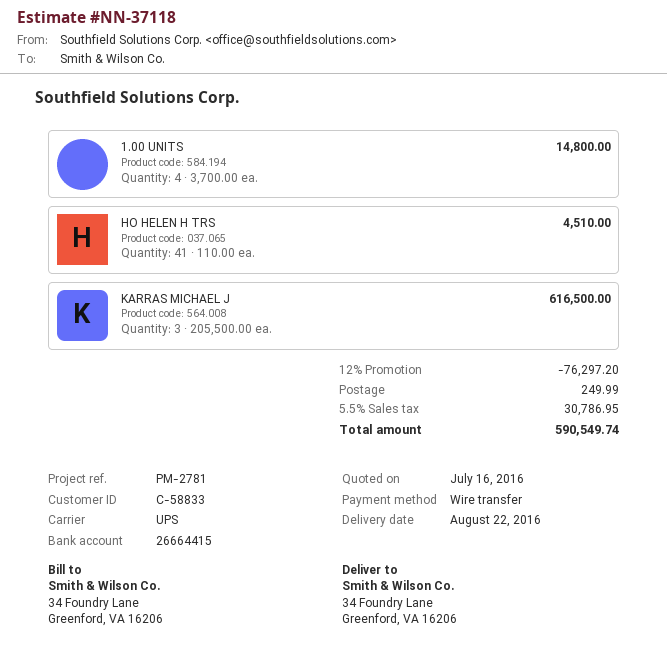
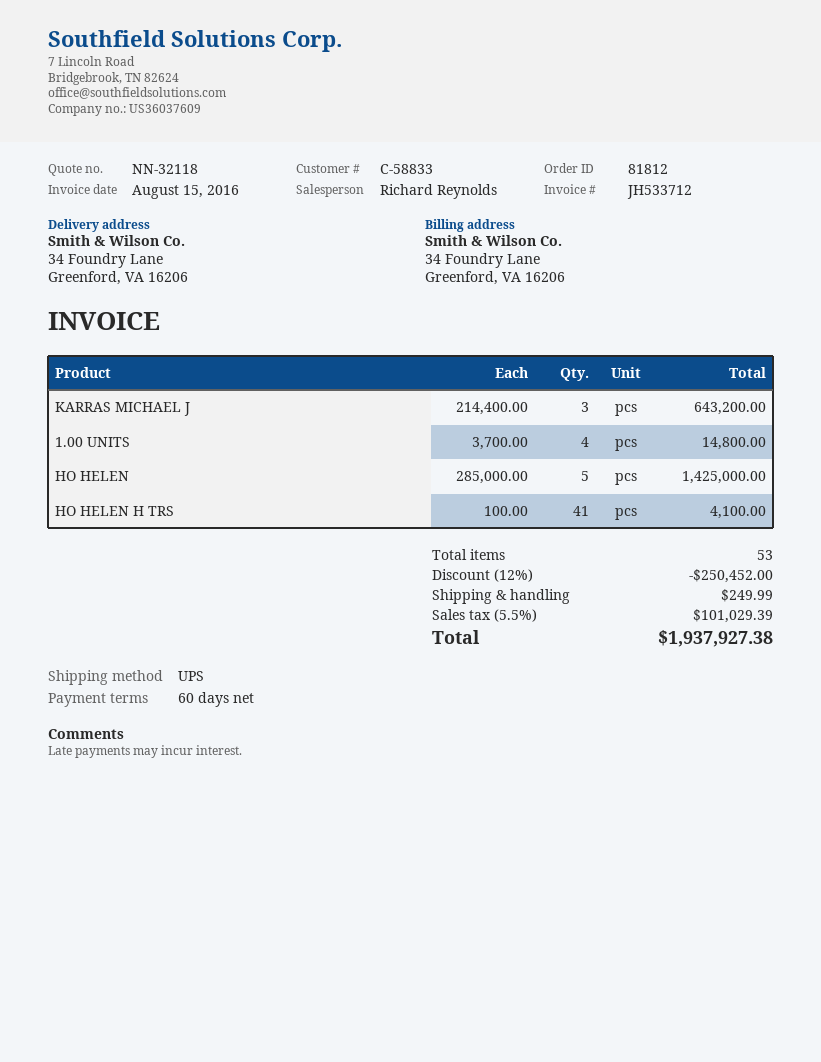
quote number: NN-37118 -> NN-32118
HO HELEN H TRS: 41 x 110.00 = 4510.00 -> 41 x 100.00 = 4100.00
KARRAS MICHAEL J: 3 x 205500.00 = 616500.00 -> 3 x 214400.00 = 643200.00
HO HELEN: none -> 5 x 285000.00 = 1425000.00
discount: 12% = 76297.20 -> 12% = 250452.00
tax: 5.5% = 30786.95 -> 5.5% = 101029.39
total: 590549.74 -> 1937927.38

